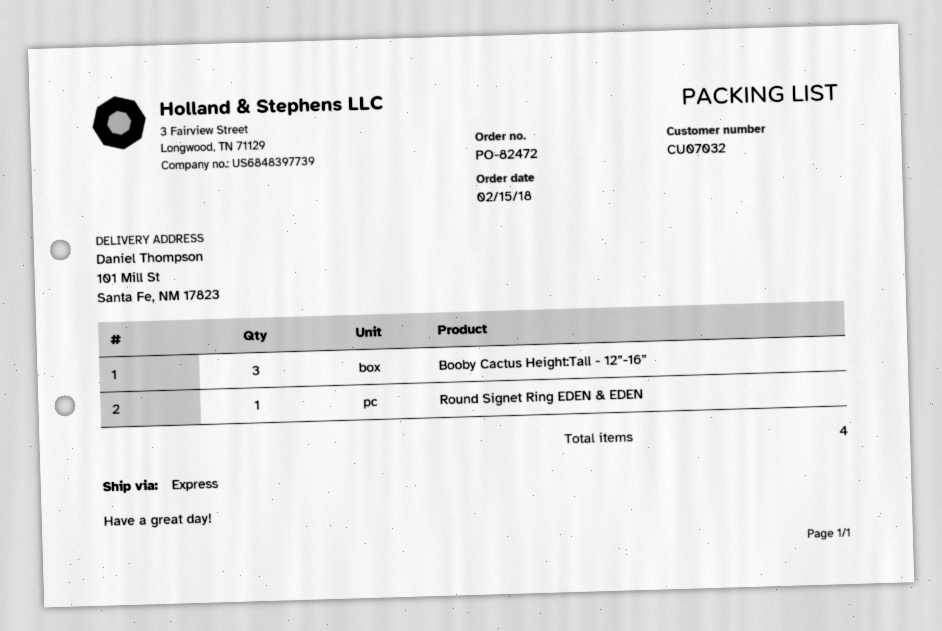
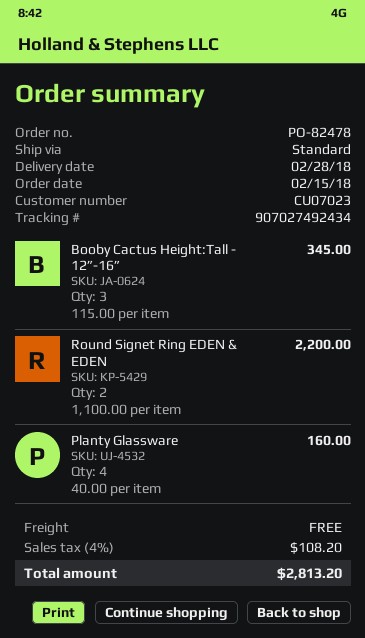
order number: PO-82472 -> PO-82478
customer number: CU07032 -> CU07023
shipping method: express -> standard
Round Signet Ring EDEN & EDEN: 1 -> 2
Planty Glassware: none -> 4

